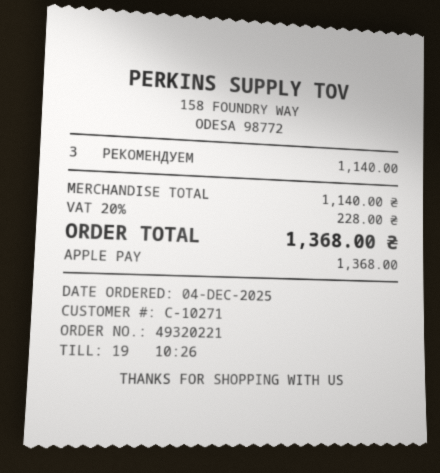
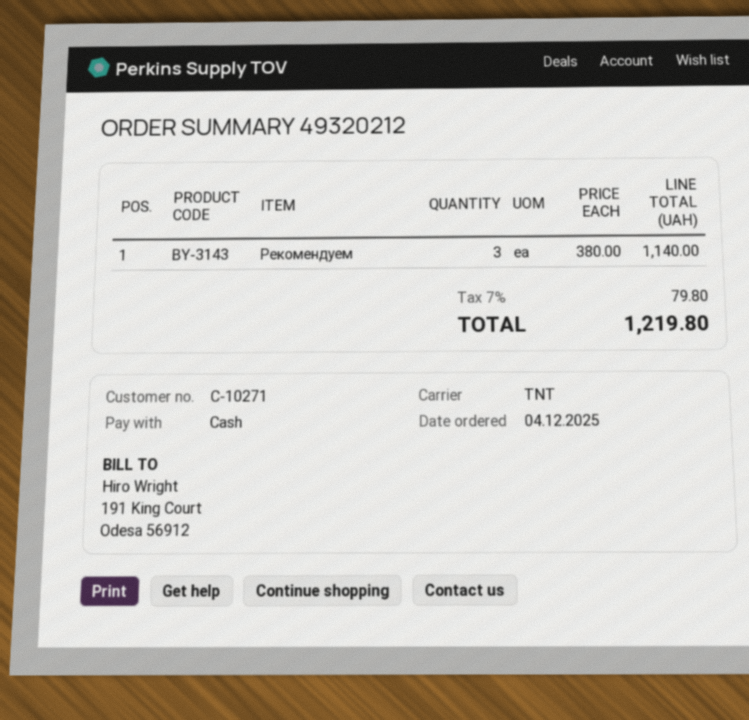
order number: 49320221 -> 49320212
payment method: Apple Pay -> cash
tax: 20% = 228.00 -> 7% = 79.80
total: 1368.00 -> 1219.80

